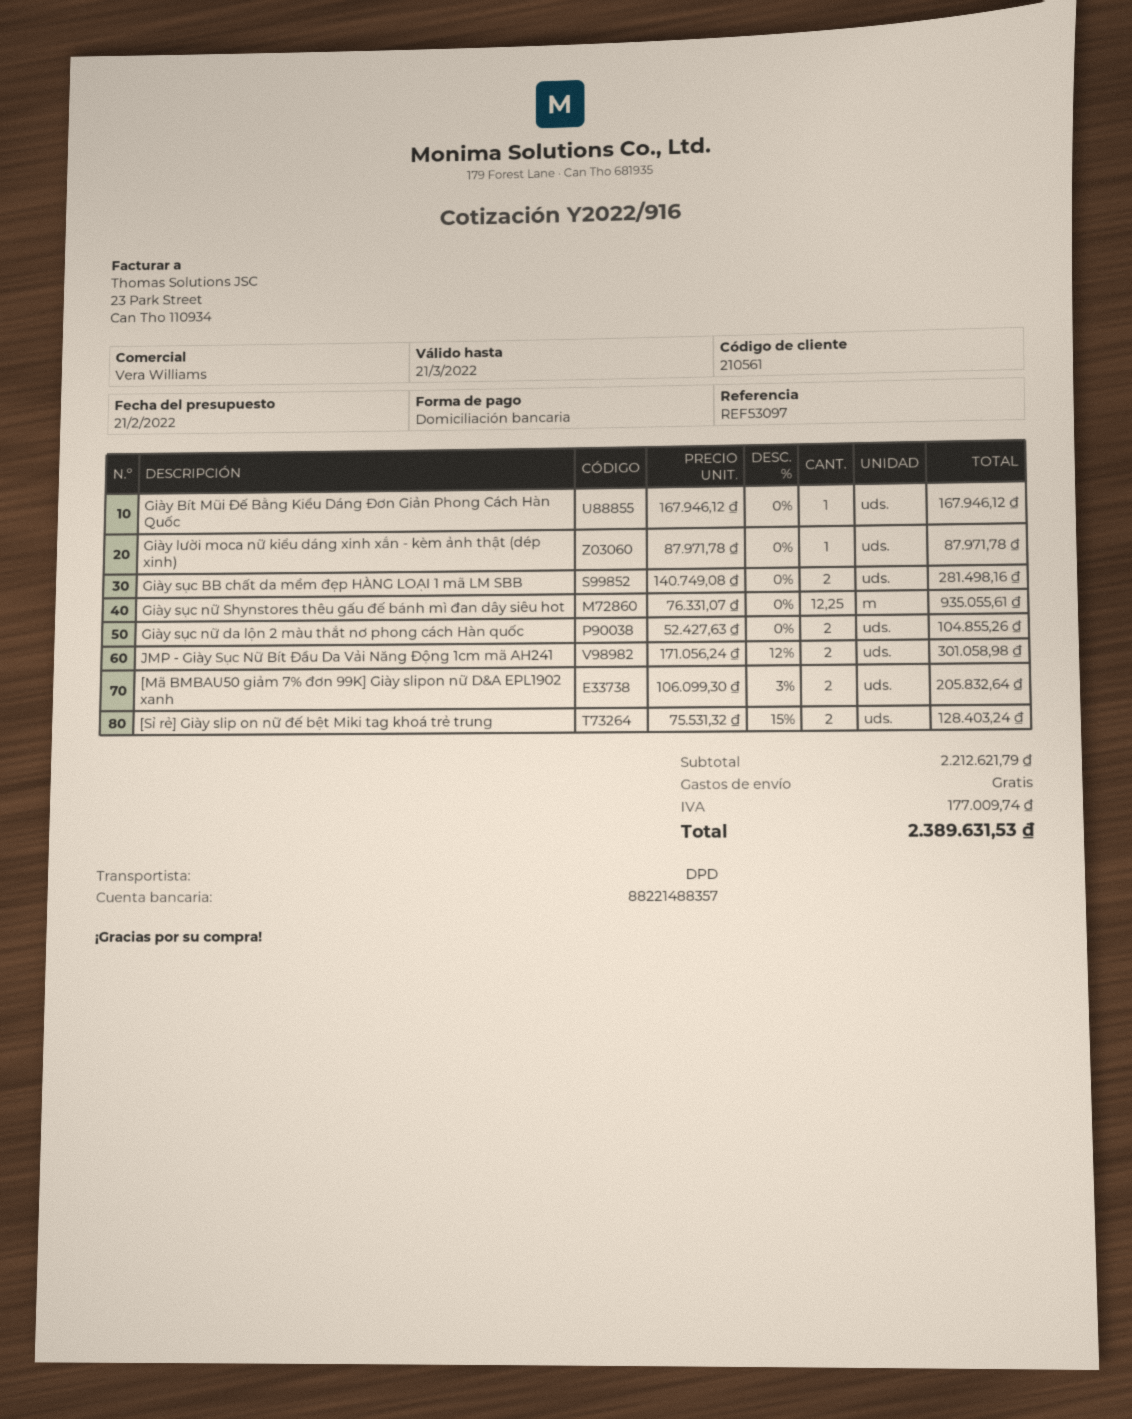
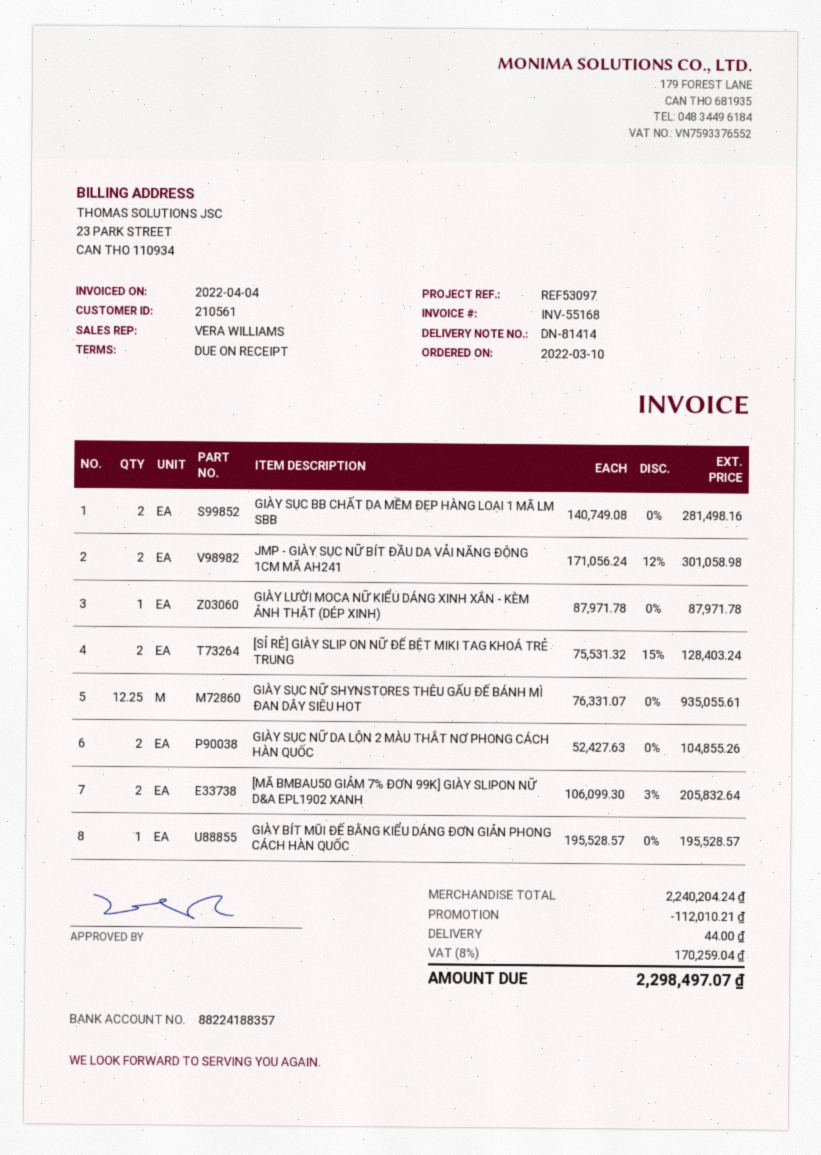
bank account: 88221488357 -> 88224188357
Giày Bít Mũi Đế Bằng Kiểu Dáng Đơn Giản Phong Cách Hàn Quốc: 1 x 167946.12 = 167946.12 -> 1 x 195528.57 = 195528.57
subtotal: 2212621.79 -> 2240204.24
discount: none -> 112010.21
shipping: 0.00 -> 44.00
tax: 177009.74 -> 170259.04
total: 2389631.53 -> 2298497.07

